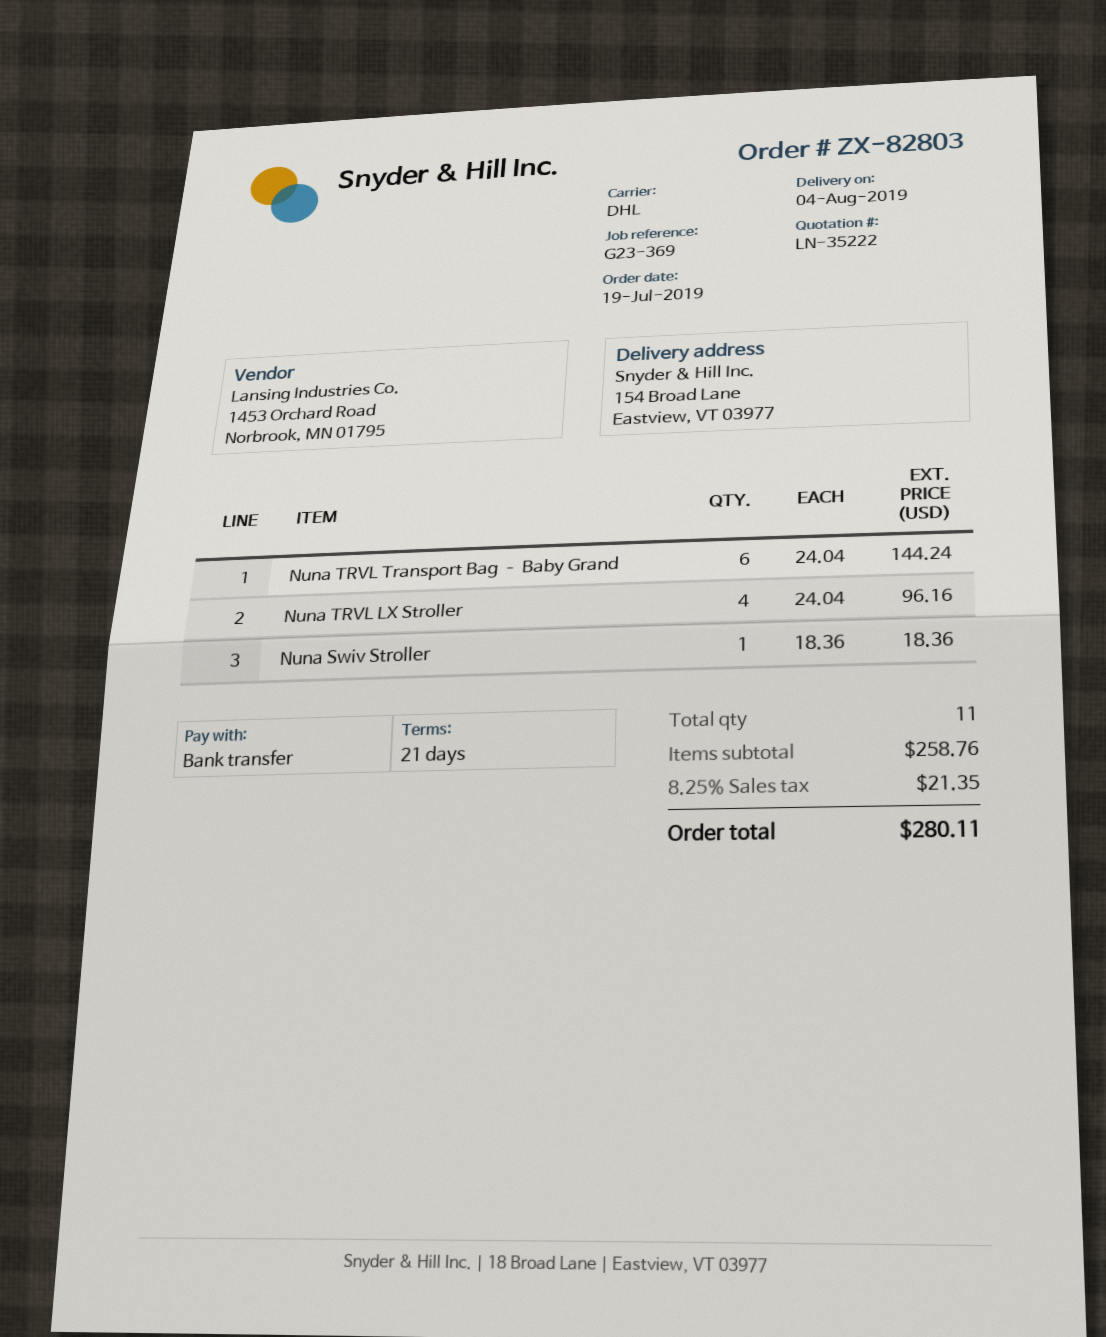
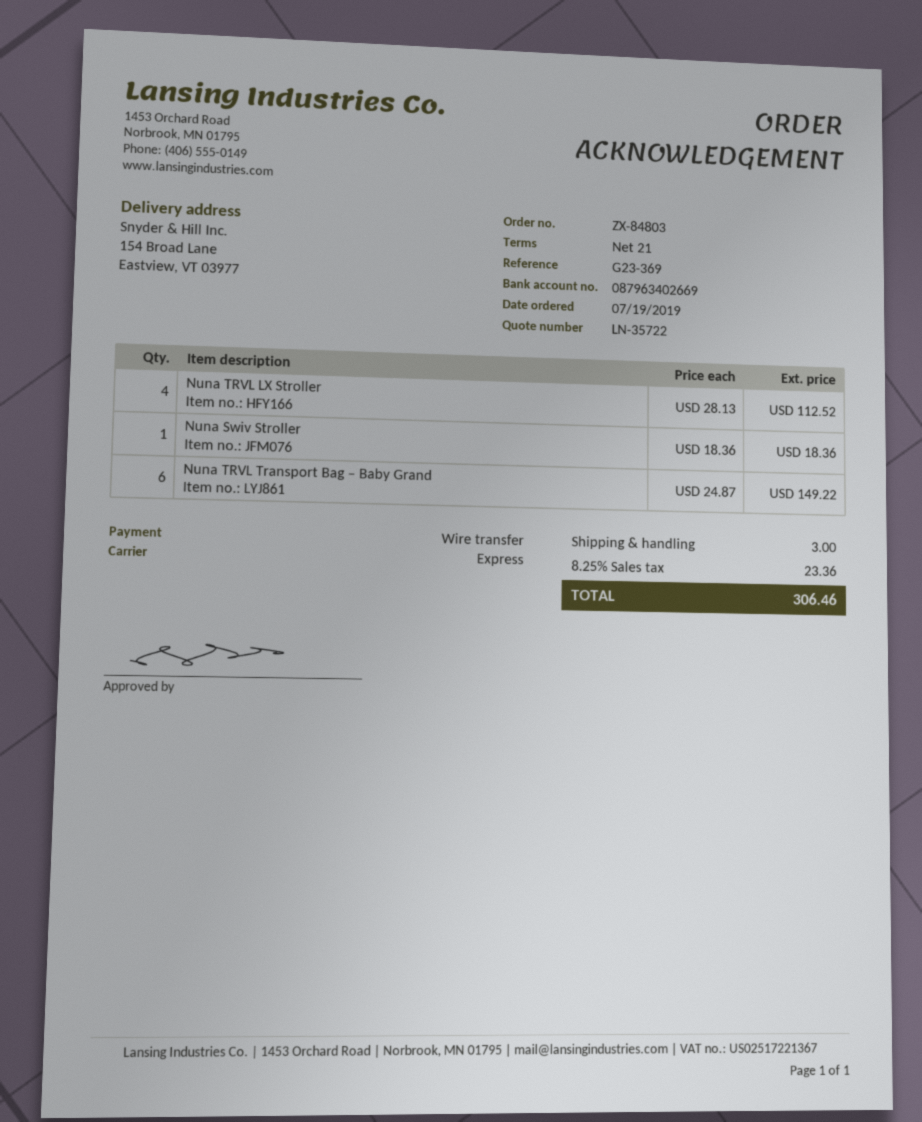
quote number: LN-35222 -> LN-35722
order number: ZX-82803 -> ZX-84803
shipping method: DHL -> express
Nuna TRVL Transport Bag – Baby Grand: 6 x 24.04 = 144.24 -> 6 x 24.87 = 149.22
Nuna TRVL LX Stroller: 4 x 24.04 = 96.16 -> 4 x 28.13 = 112.52
shipping: none -> 3.00
tax: 8.25% = 21.35 -> 8.25% = 23.36
total: 280.11 -> 306.46

